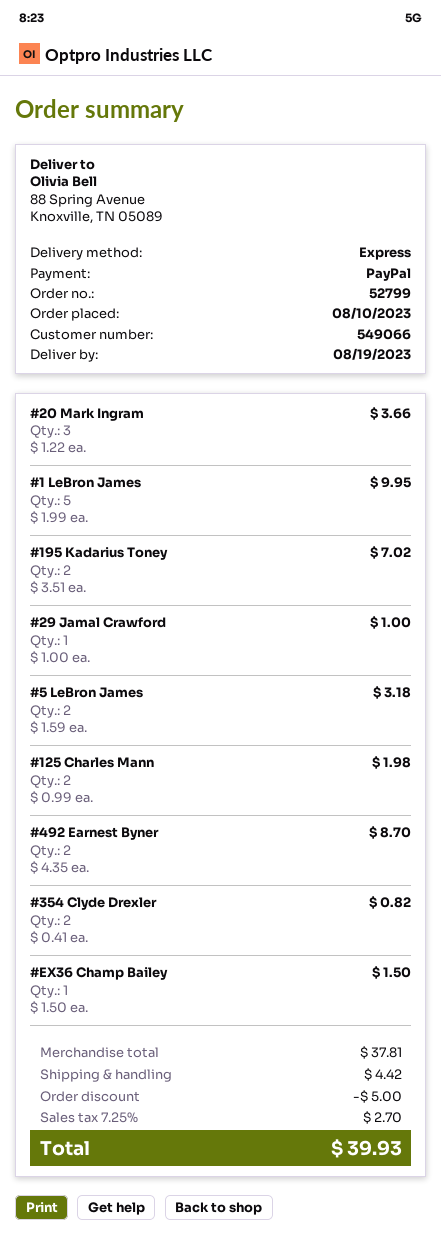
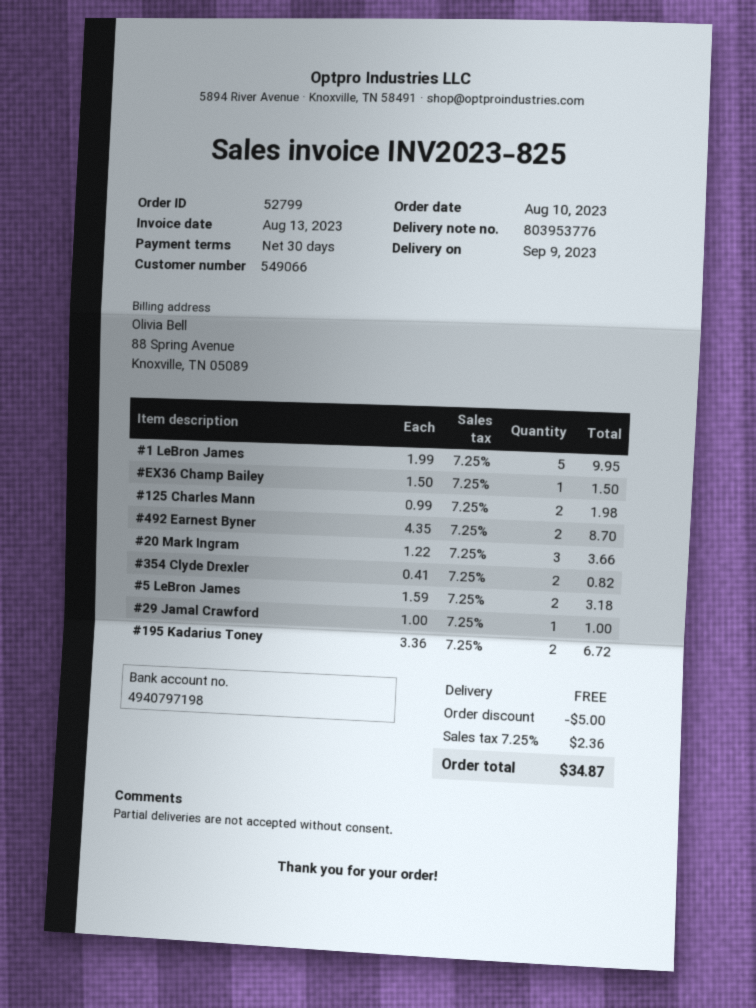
delivery date: 2023-08-19 -> 2023-09-09
#195 Kadarius Toney: 2 x 3.51 = 7.02 -> 2 x 3.36 = 6.72
shipping: 4.42 -> 0.00
tax: 7.25% = 2.70 -> 7.25% = 2.36
total: 39.93 -> 34.87

